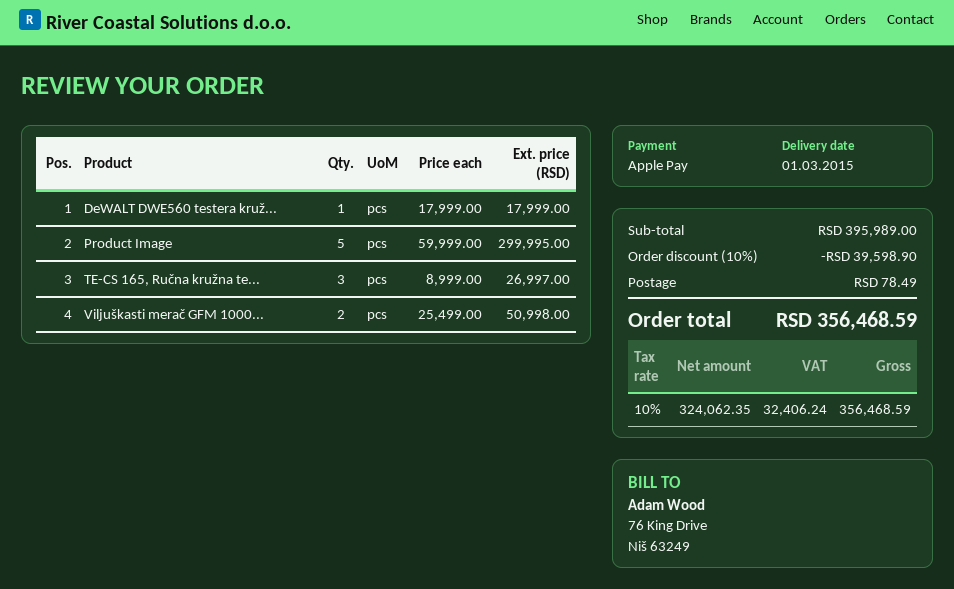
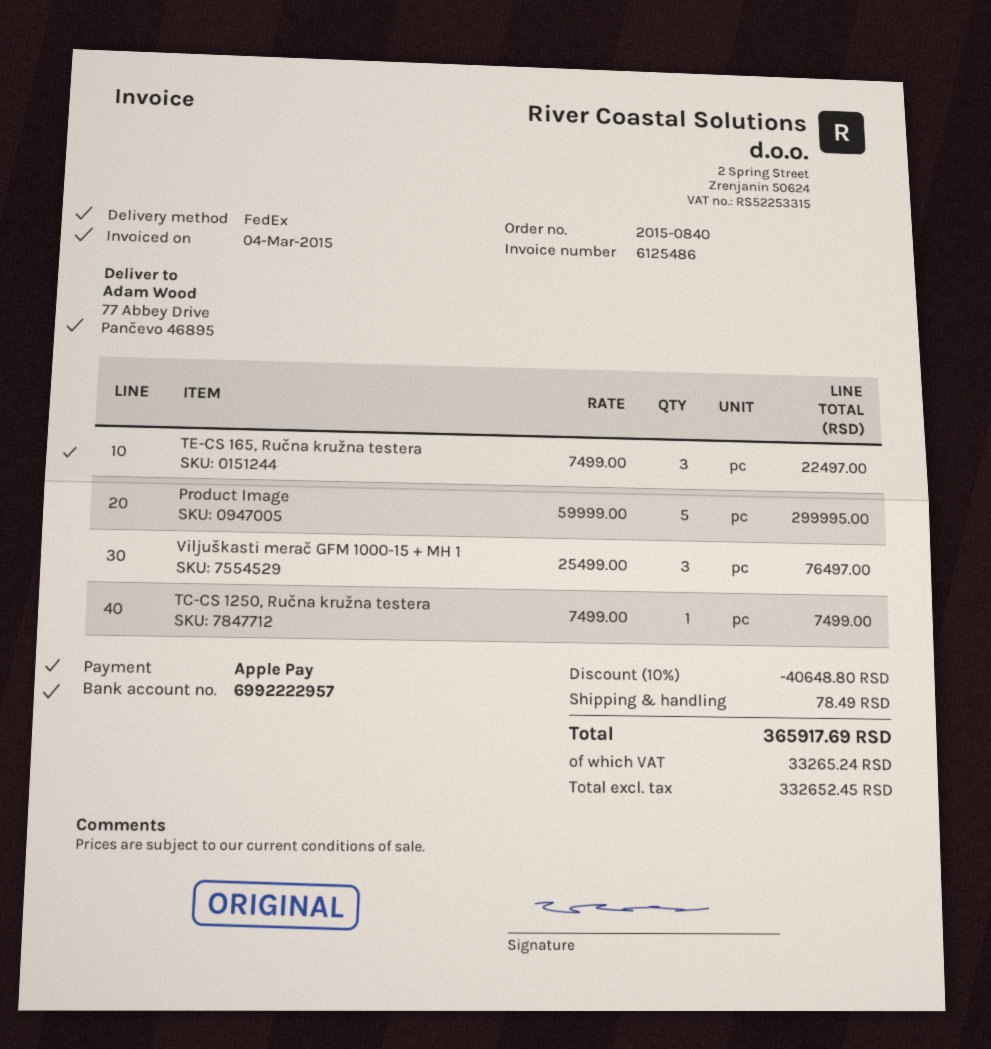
DeWALT DWE560 testera kruž...: 1 x 17999.00 = 17999.00 -> none
TE-CS 165, Ručna kružna te...: 3 x 8999.00 = 26997.00 -> 3 x 7499.00 = 22497.00
Viljuškasti merač GFM 1000...: 2 x 25499.00 = 50998.00 -> 3 x 25499.00 = 76497.00
TC-CS 1250, Ručna kružna testera: none -> 1 x 7499.00 = 7499.00
discount: 10% = 39598.90 -> 10% = 40648.80
net: 324062.35 -> 332652.45
tax: 32406.24 -> 33265.24
total: 356468.59 -> 365917.69

